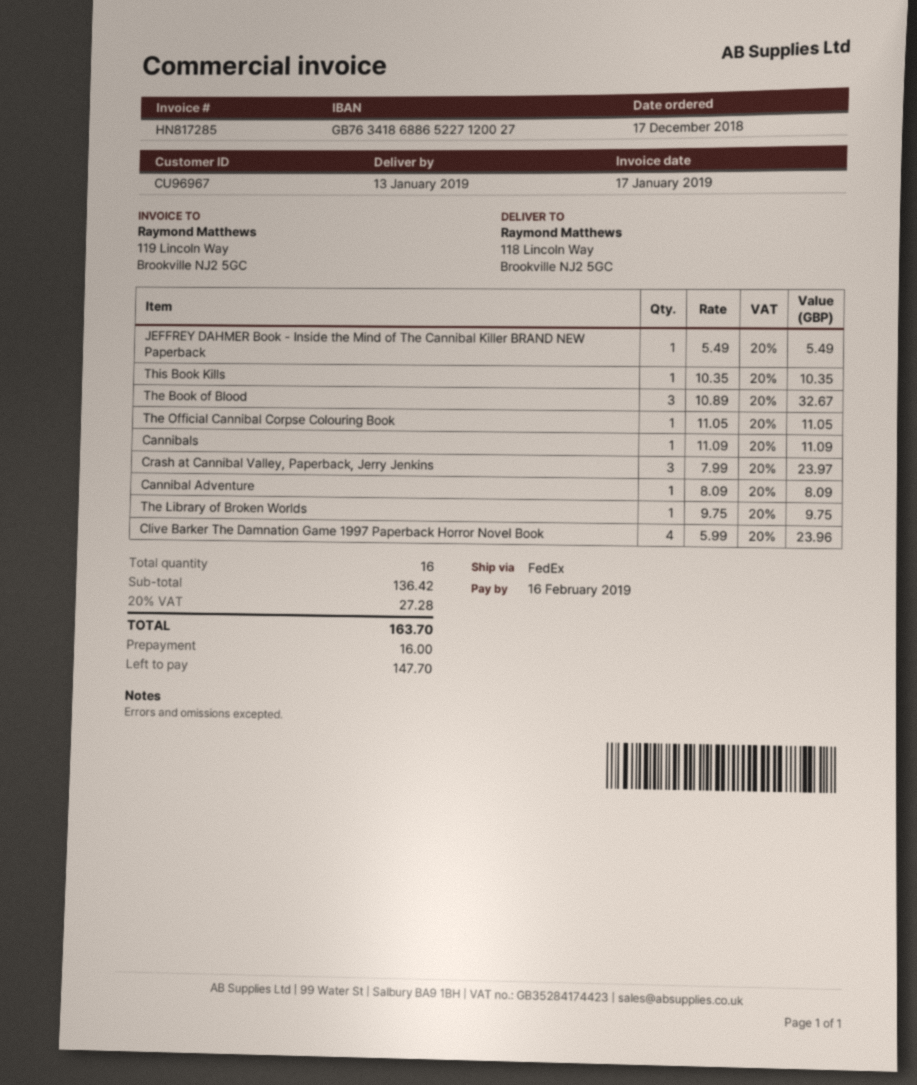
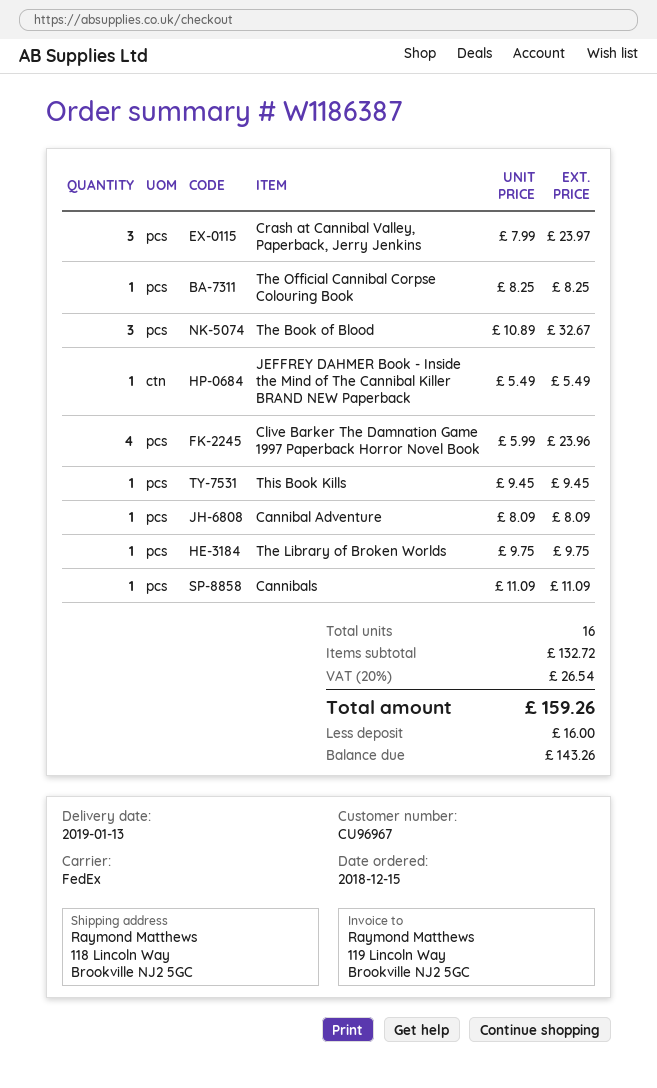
order date: 2018-12-17 -> 2018-12-15
This Book Kills: 1 x 10.35 = 10.35 -> 1 x 9.45 = 9.45
The Official Cannibal Corpse Colouring Book: 1 x 11.05 = 11.05 -> 1 x 8.25 = 8.25
subtotal: 136.42 -> 132.72
tax: 20% = 27.28 -> 20% = 26.54
total: 163.70 -> 159.26
balance: 147.70 -> 143.26

